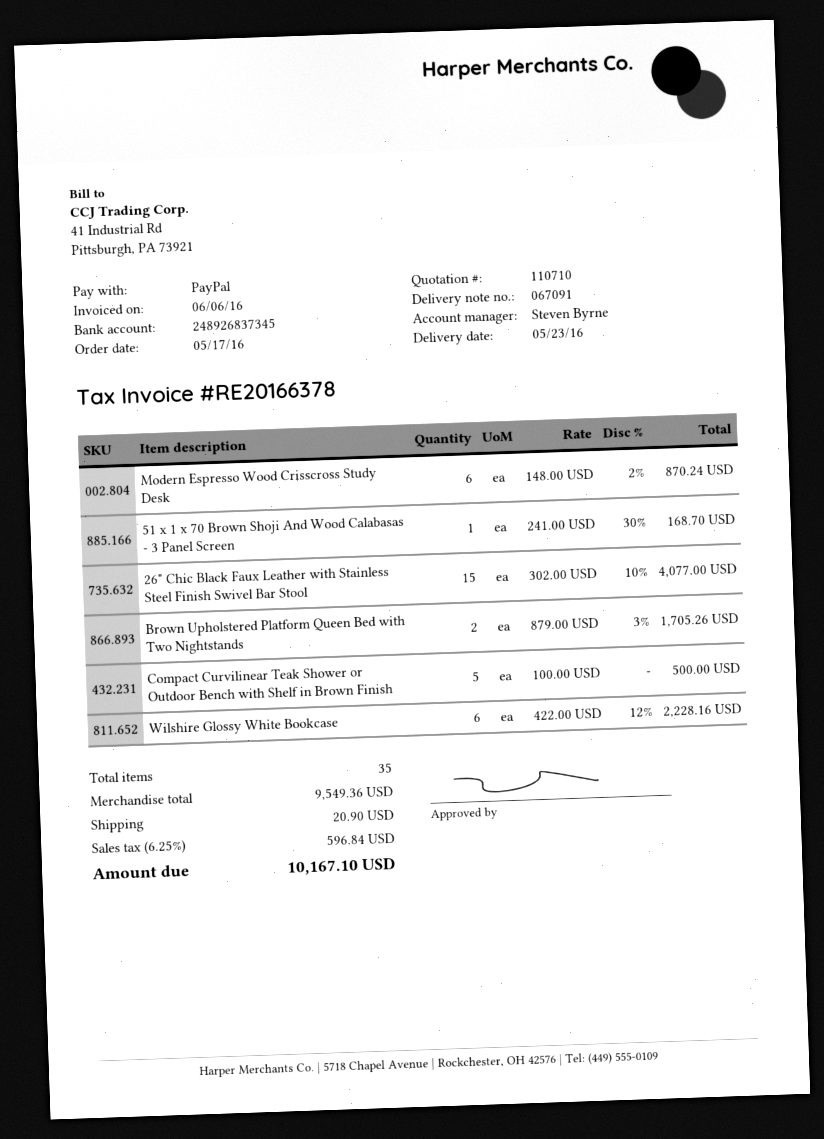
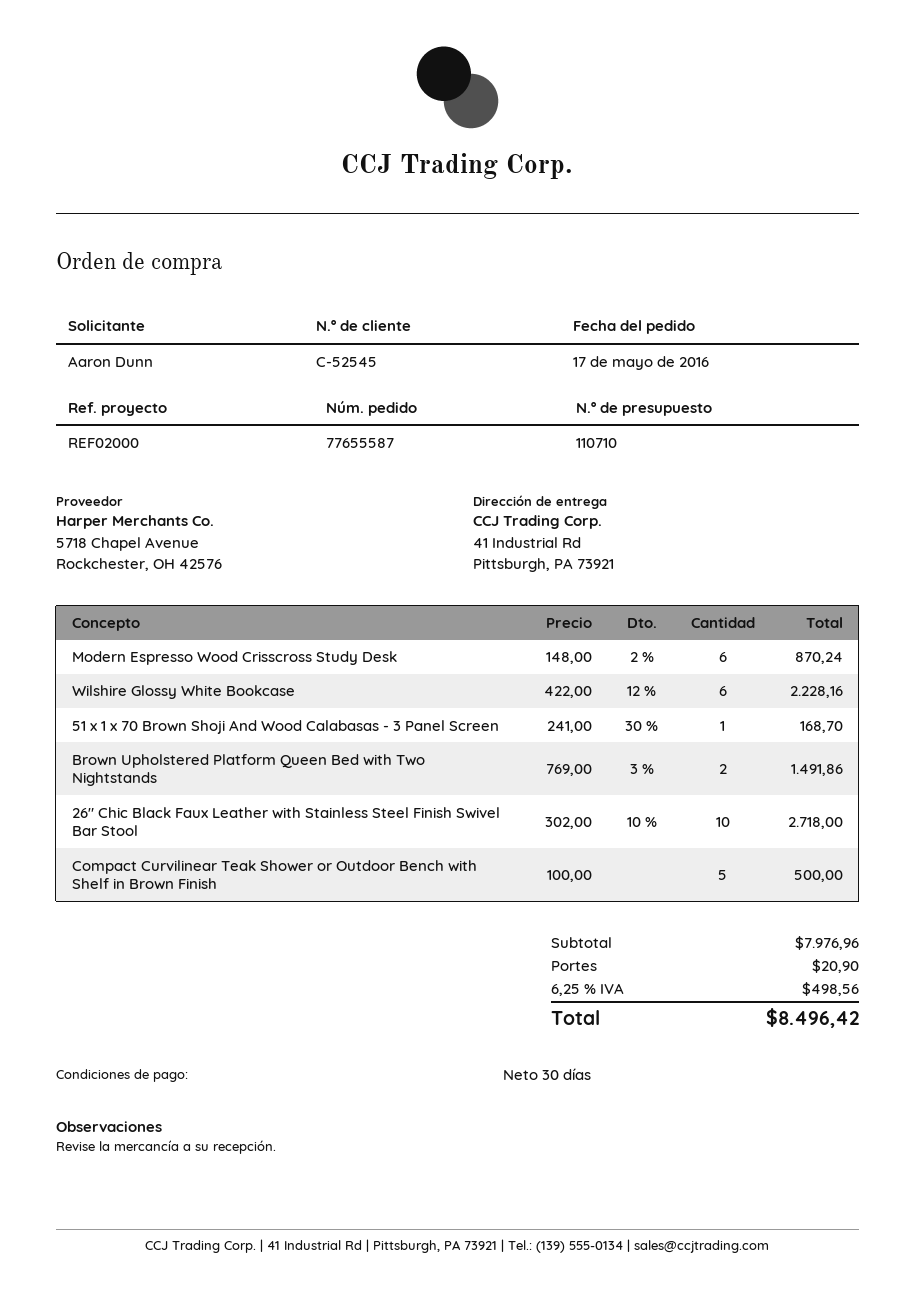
26" Chic Black Faux Leather with Stainless Steel Finish Swivel Bar Stool: 15 x 302.00 - 10% = 4077.00 -> 10 x 302.00 - 10% = 2718.00
Brown Upholstered Platform Queen Bed with Two Nightstands: 2 x 879.00 - 3% = 1705.26 -> 2 x 769.00 - 3% = 1491.86
subtotal: 9549.36 -> 7976.96
tax: 6.25% = 596.84 -> 6.25% = 498.56
total: 10167.10 -> 8496.42

